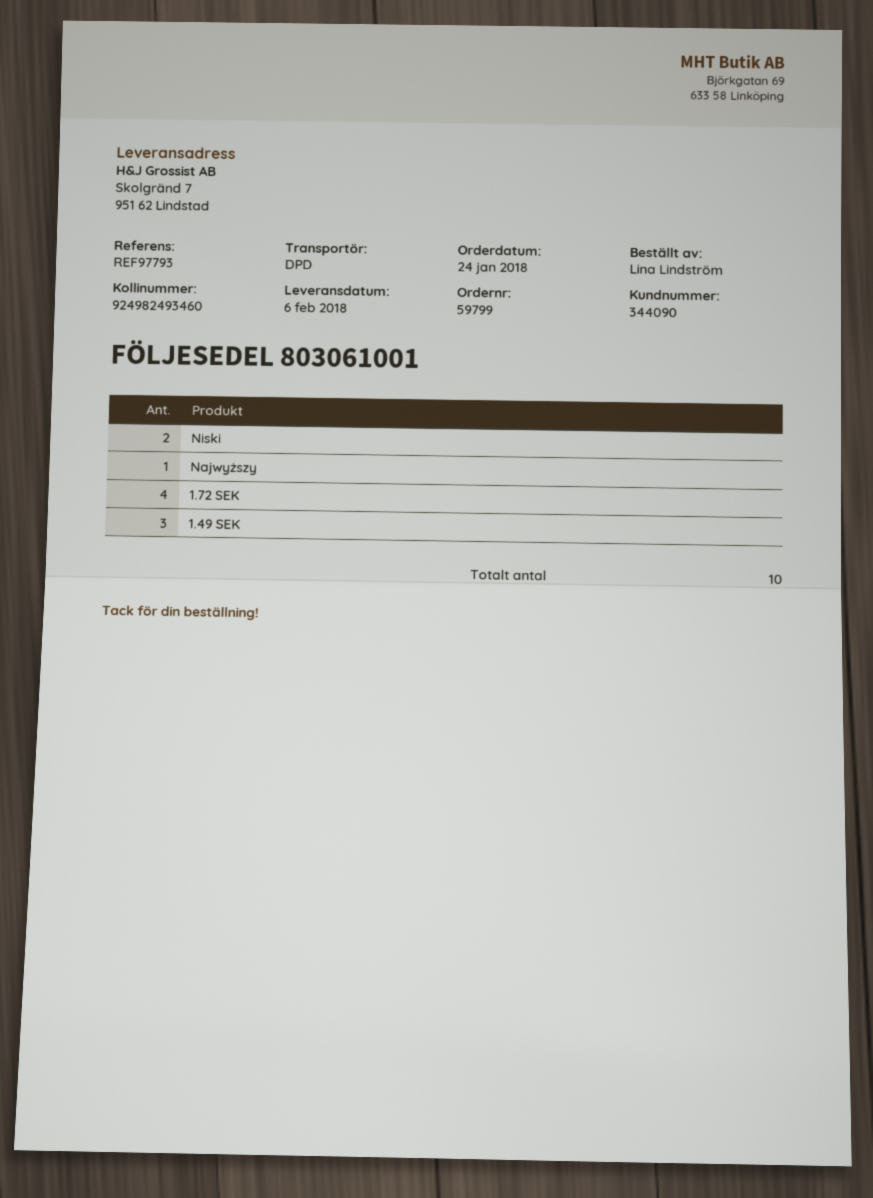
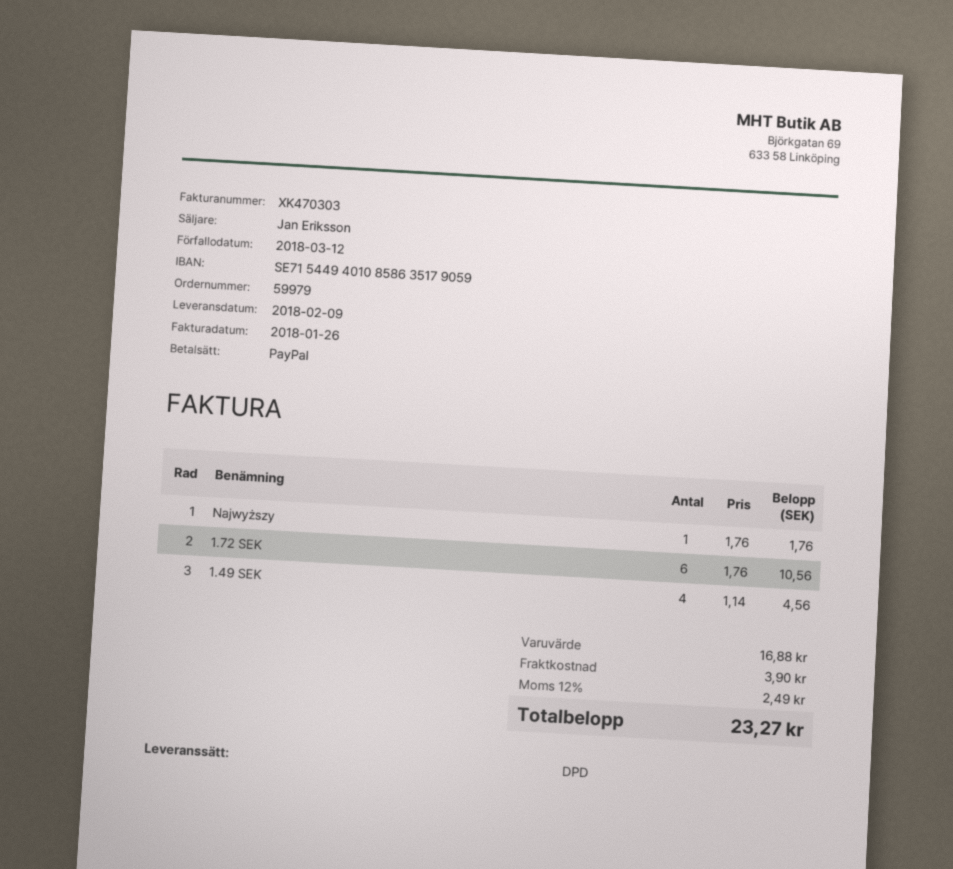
order number: 59799 -> 59979
delivery date: 2018-02-06 -> 2018-02-09
Niski: 2 -> none
1.72 SEK: 4 -> 6
1.49 SEK: 3 -> 4

